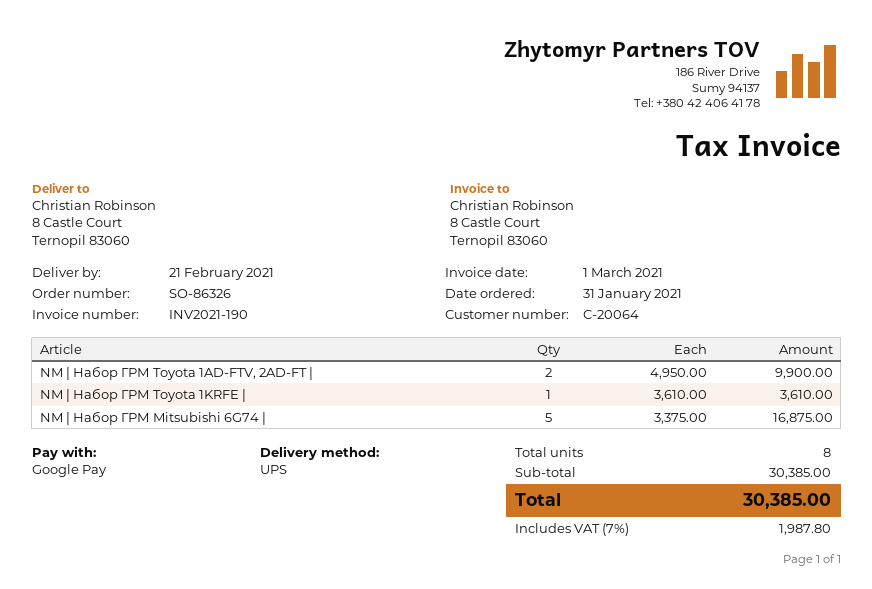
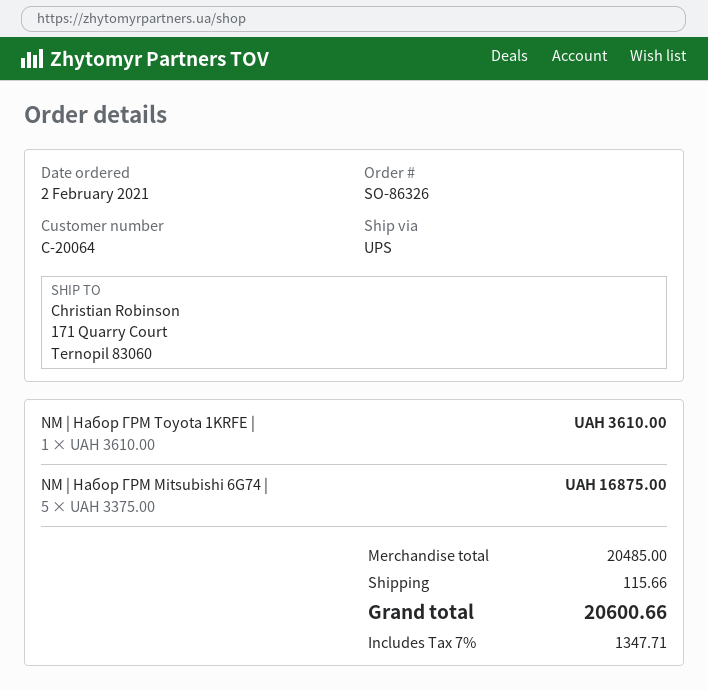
order date: 2021-01-31 -> 2021-02-02
ship to: 8 Castle Court, Ternopil 83060 -> 171 Quarry Court, Ternopil 83060
NM | Набор ГРМ Toyota 1AD-FTV, 2AD-FT |: 2 x 4950.00 = 9900.00 -> none
subtotal: 30385.00 -> 20485.00
shipping: none -> 115.66
tax: 7% = 1987.80 -> 7% = 1347.71
total: 30385.00 -> 20600.66

